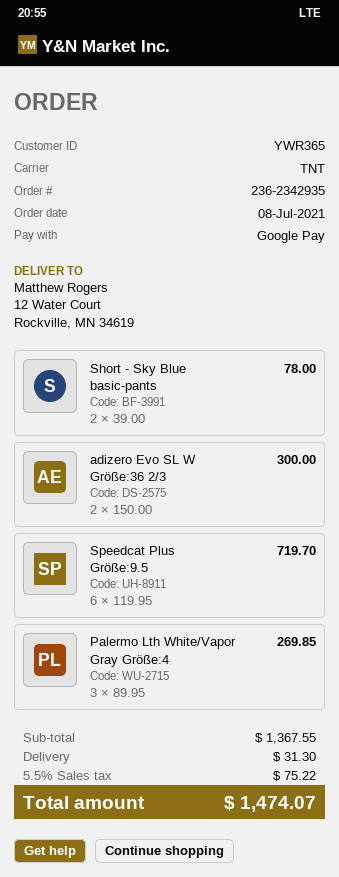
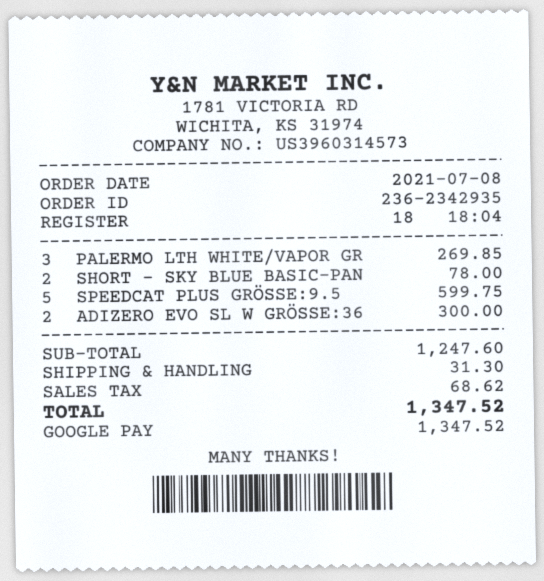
Speedcat Plus Größe:9.5: 6 for 719.70 -> 5 for 599.75
subtotal: 1367.55 -> 1247.60
tax: 75.22 -> 68.62
total: 1474.07 -> 1347.52

